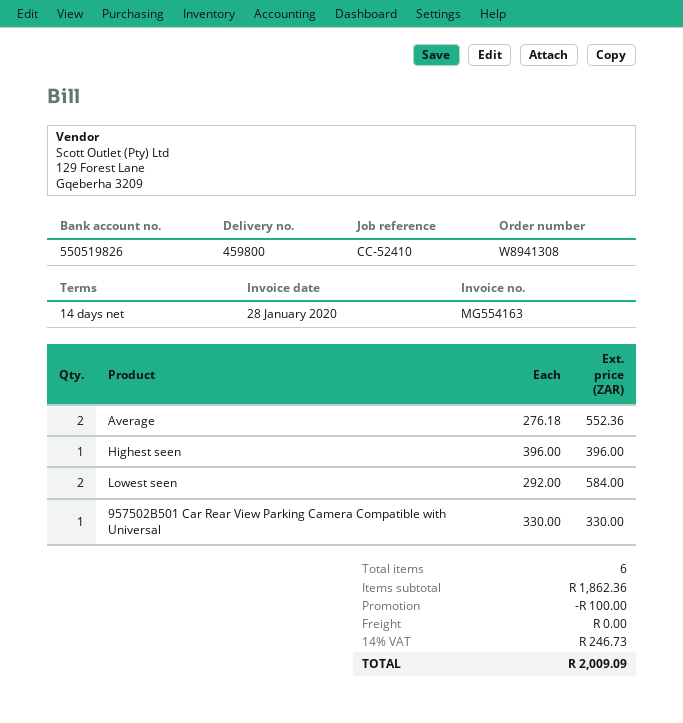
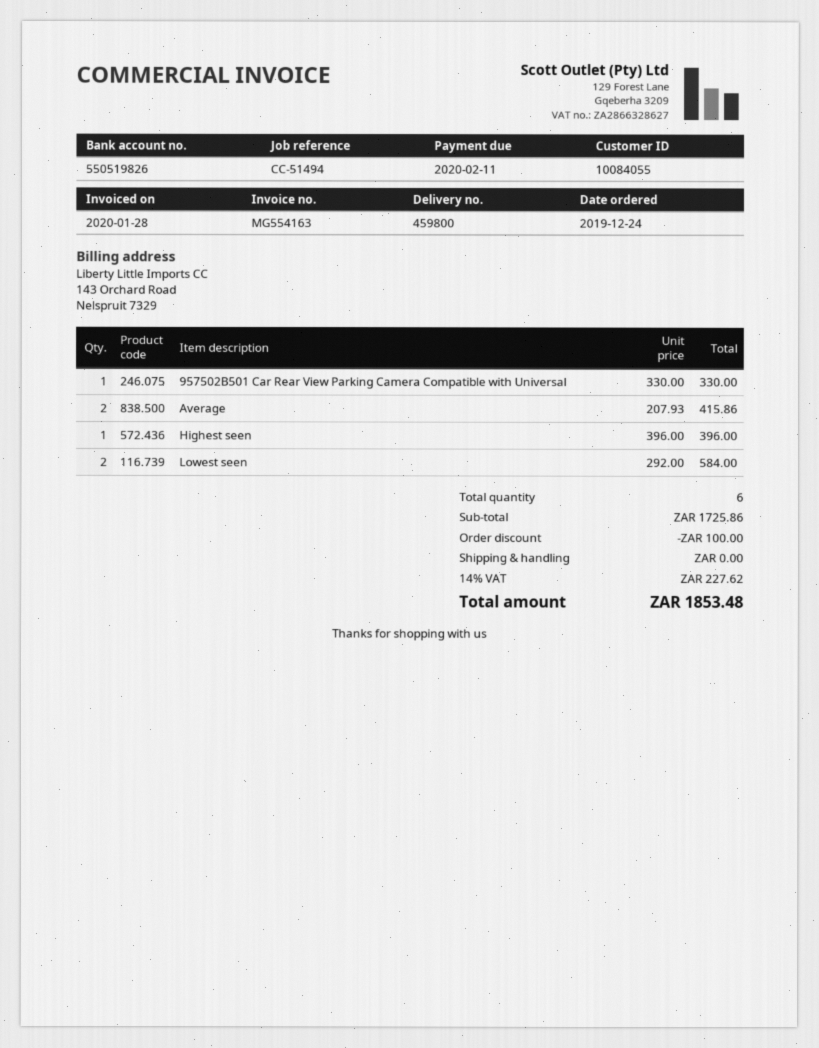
reference: CC-52410 -> CC-51494
Average: 2 x 276.18 = 552.36 -> 2 x 207.93 = 415.86
subtotal: 1862.36 -> 1725.86
tax: 14% = 246.73 -> 14% = 227.62
total: 2009.09 -> 1853.48

